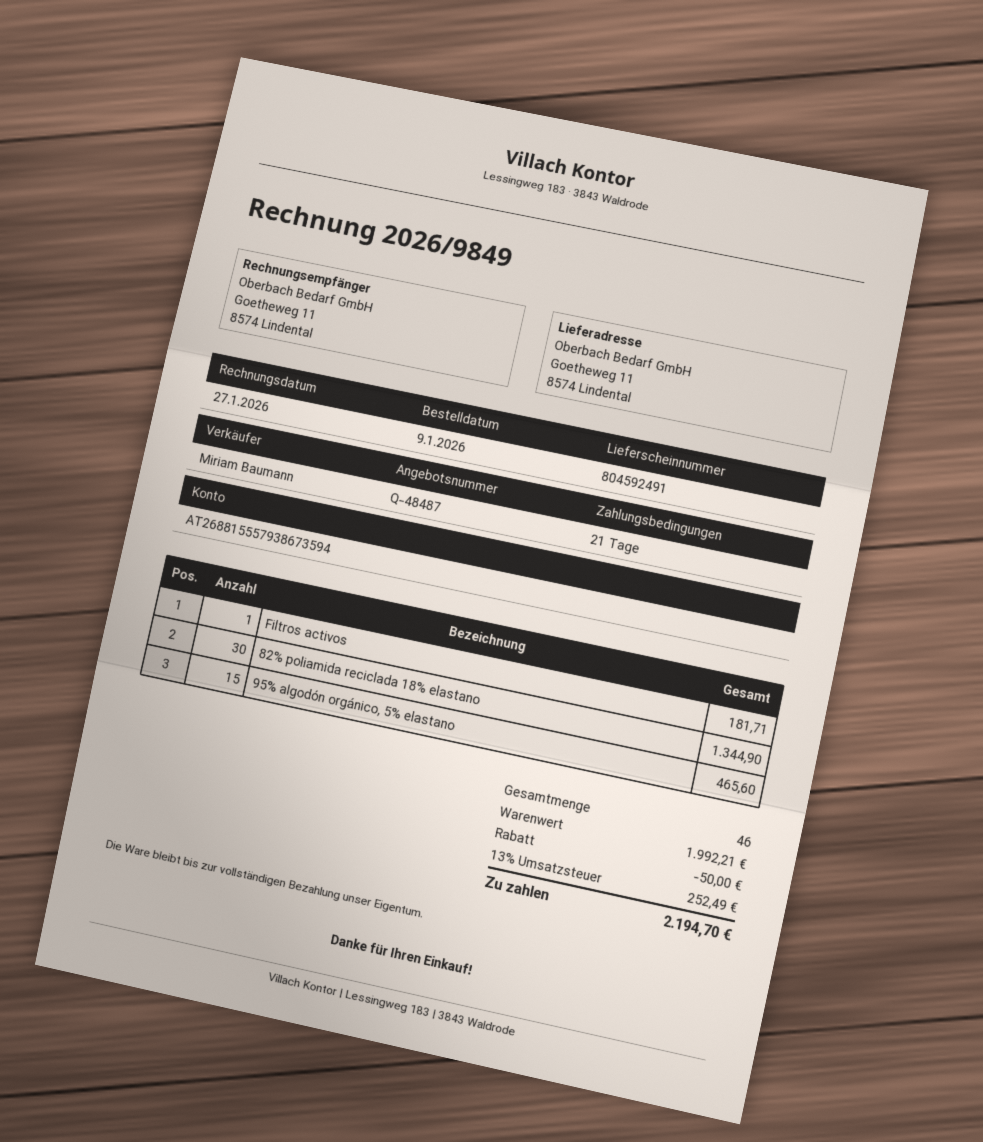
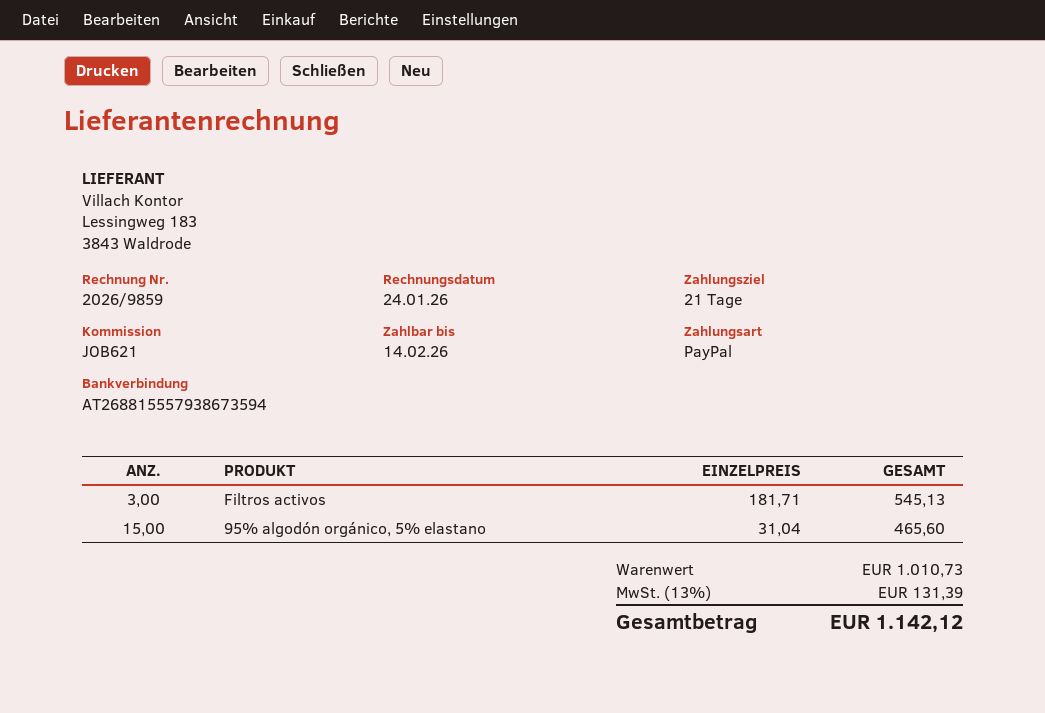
invoice number: 2026/9849 -> 2026/9859
invoice date: 2026-01-27 -> 2026-01-24
Filtros activos: 1 for 181.71 -> 3 for 545.13
82% poliamida reciclada 18% elastano: 30 for 1344.90 -> none
subtotal: 1992.21 -> 1010.73
discount: 50.00 -> none
tax: 13% = 252.49 -> 13% = 131.39
total: 2194.70 -> 1142.12

